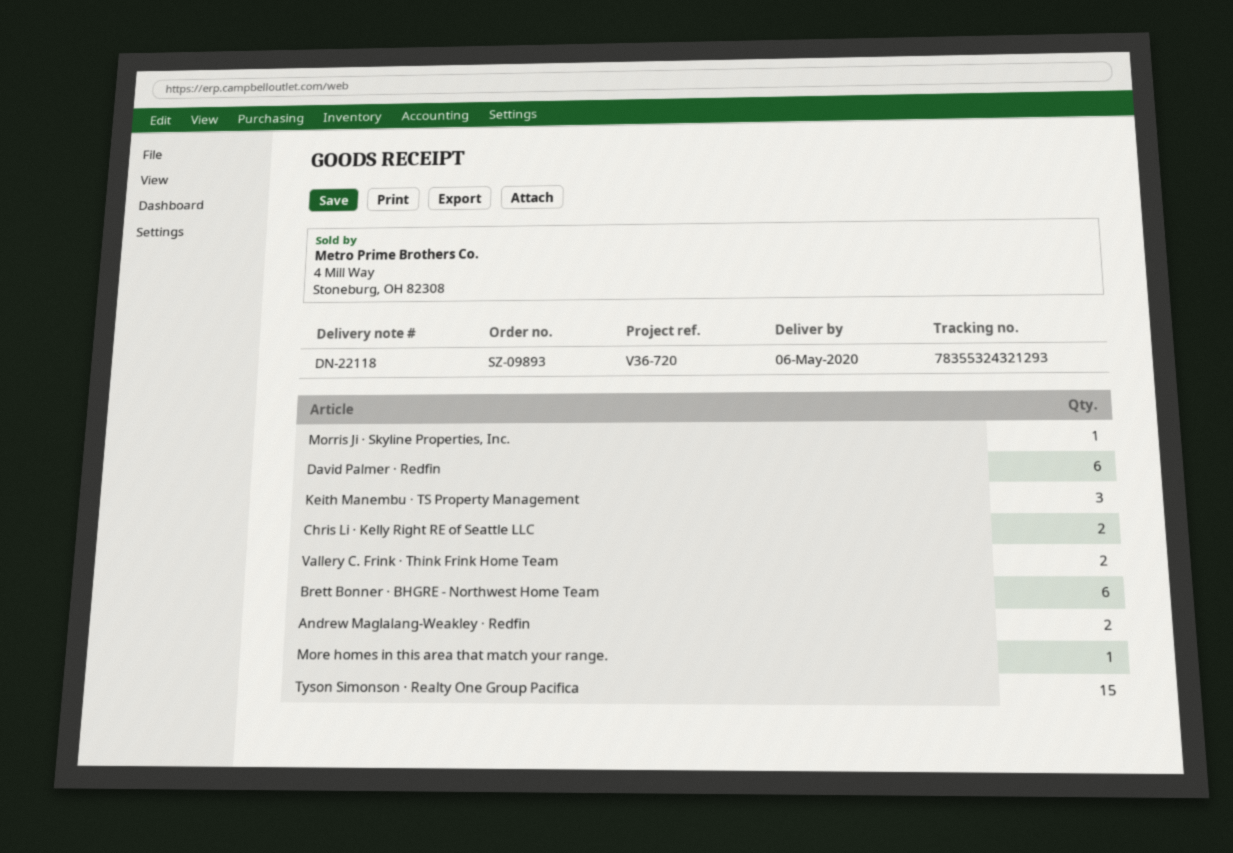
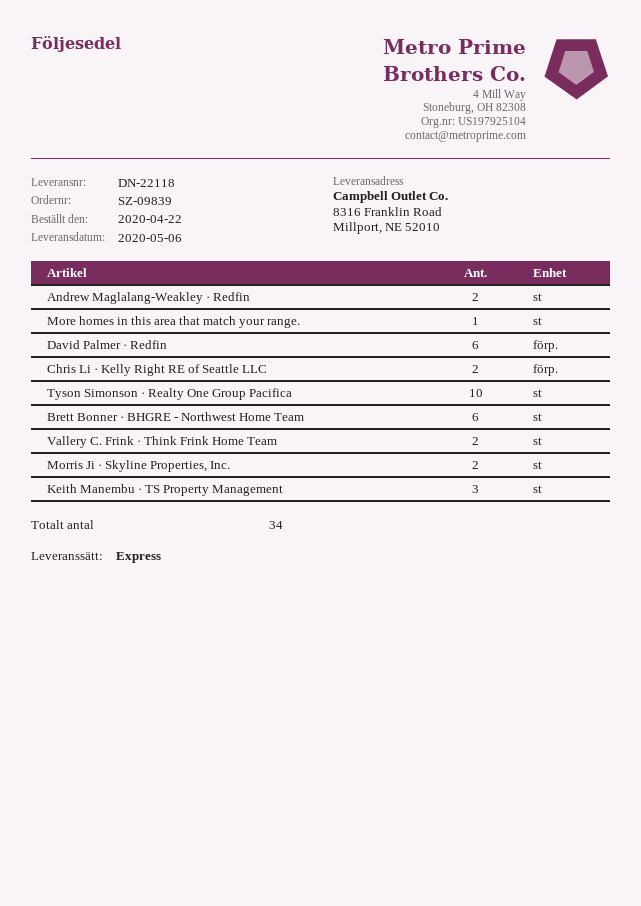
order number: SZ-09893 -> SZ-09839
Morris Ji · Skyline Properties, Inc.: 1 -> 2
Tyson Simonson · Realty One Group Pacifica: 15 -> 10

